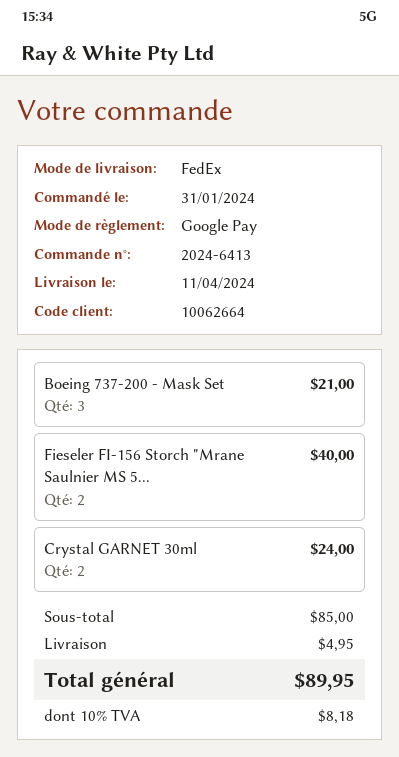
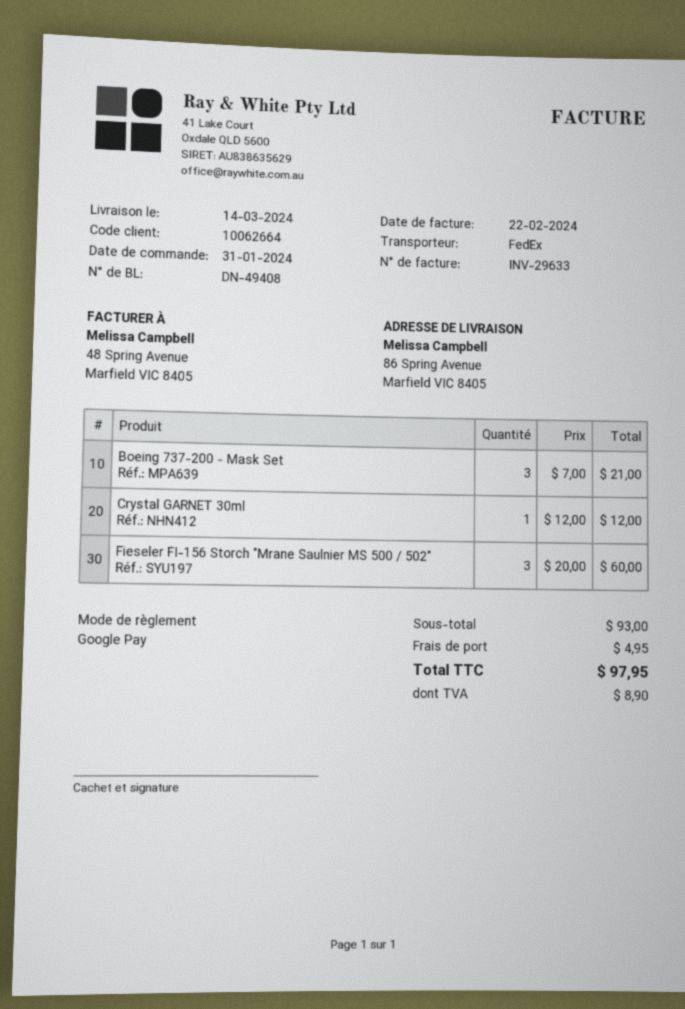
delivery date: 2024-04-11 -> 2024-03-14
Fieseler FI-156 Storch "Mrane Saulnier MS 5...: 2 for 40.00 -> 3 for 60.00
Crystal GARNET 30ml: 2 for 24.00 -> 1 for 12.00
subtotal: 85.00 -> 93.00
tax: 8.18 -> 8.90
total: 89.95 -> 97.95

